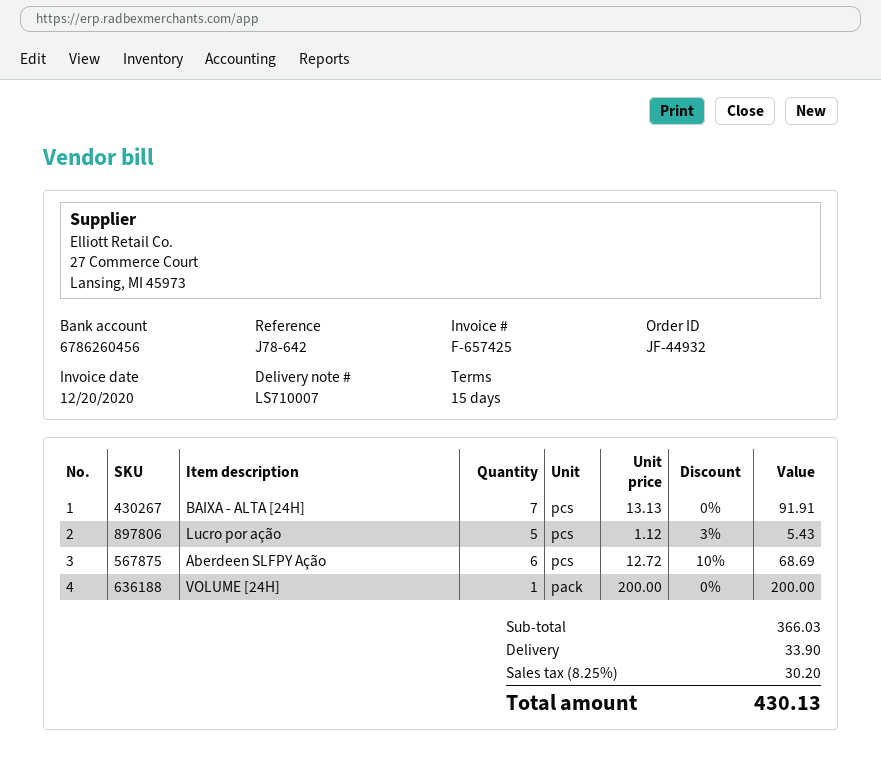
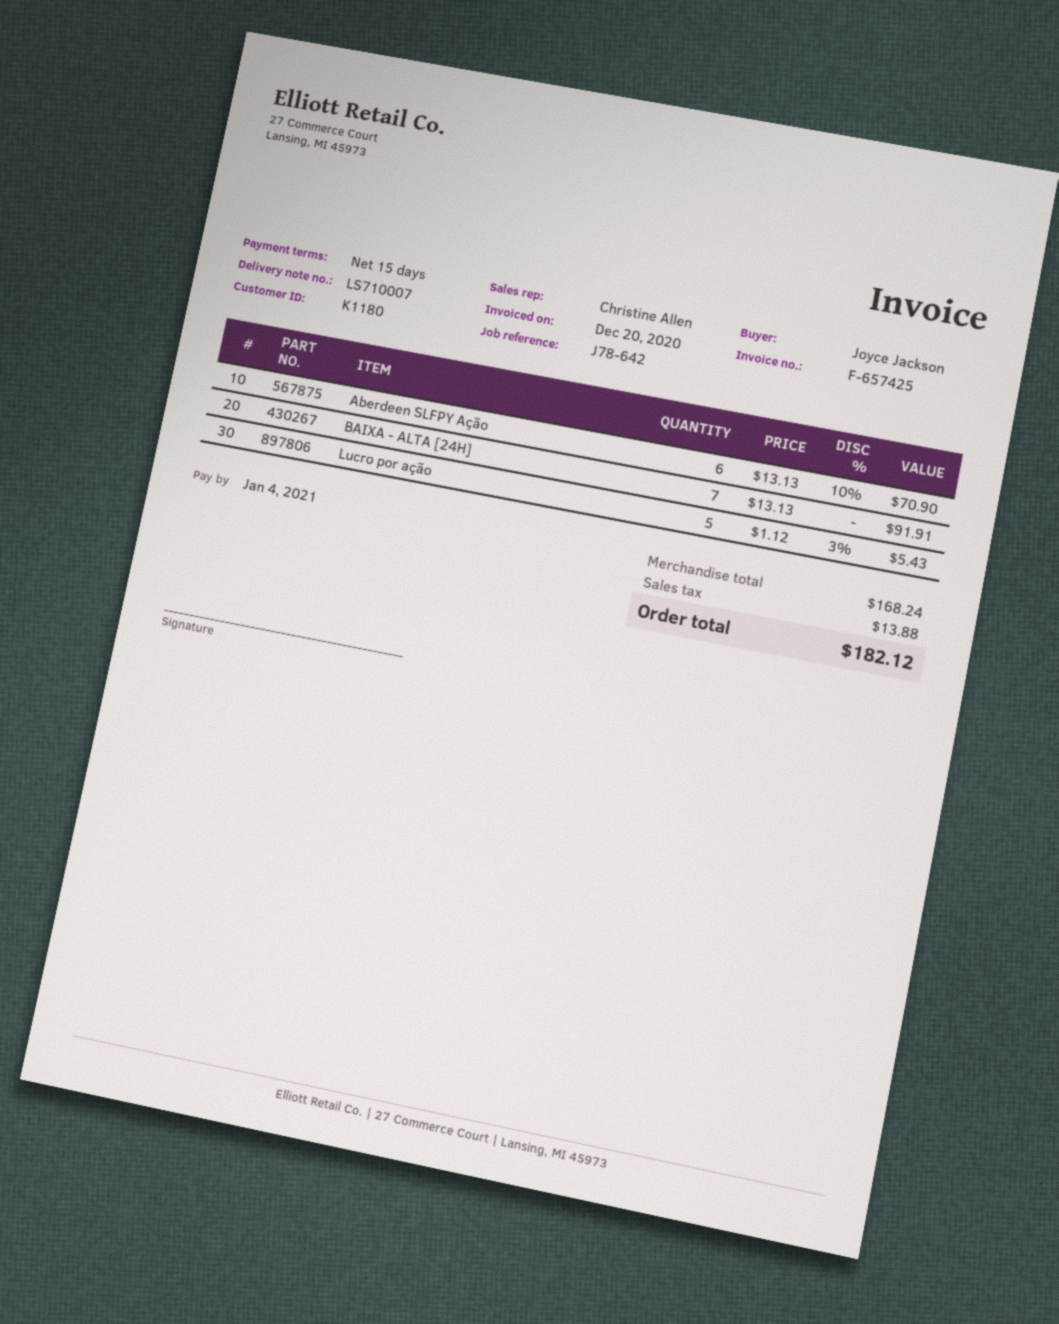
Aberdeen SLFPY Ação: 6 x 12.72 - 10% = 68.69 -> 6 x 13.13 - 10% = 70.90
VOLUME [24H]: 1 x 200.00 = 200.00 -> none
subtotal: 366.03 -> 168.24
shipping: 33.90 -> none
tax: 30.20 -> 13.88
total: 430.13 -> 182.12

